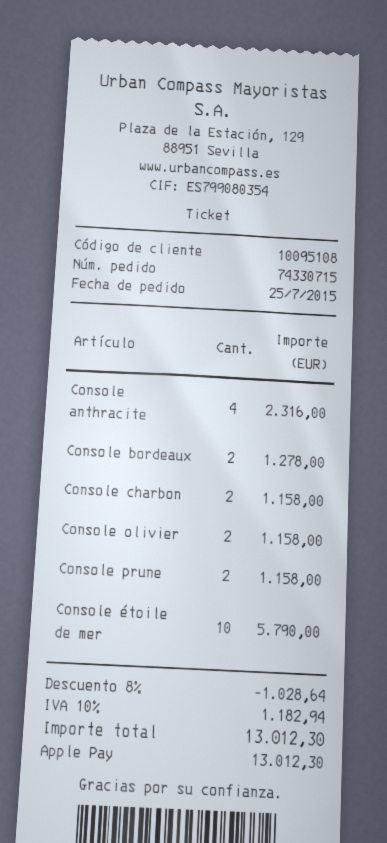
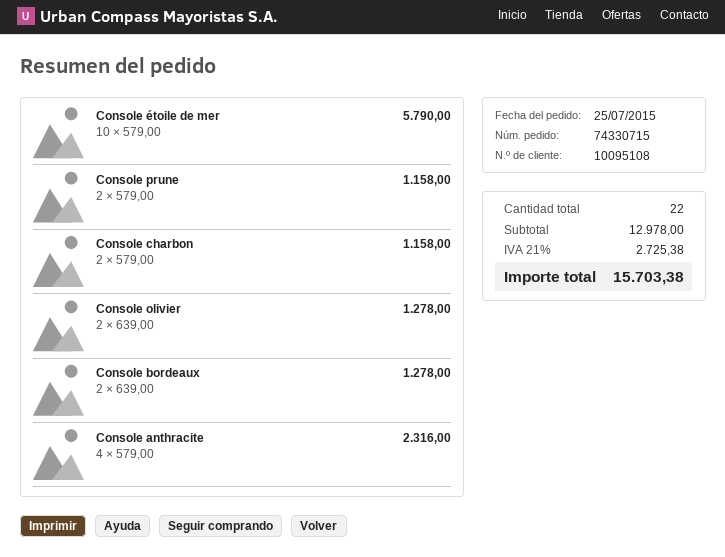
Console olivier: 2 for 1158.00 -> 2 for 1278.00
discount: 8% = 1028.64 -> none
tax: 10% = 1182.94 -> 21% = 2725.38
total: 13012.30 -> 15703.38

